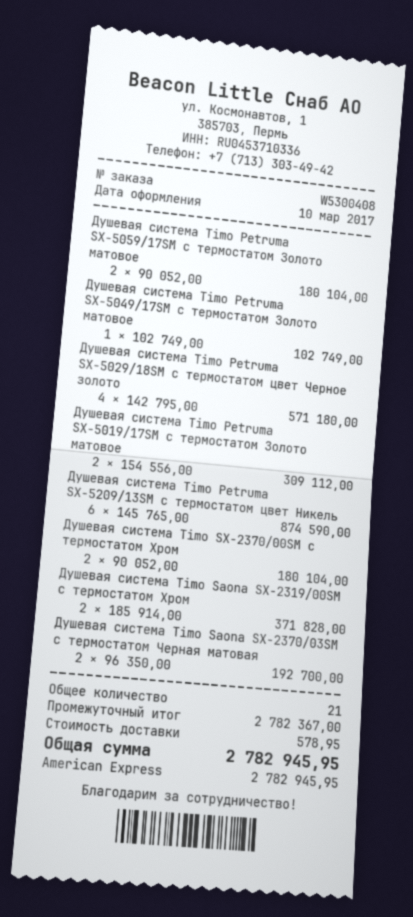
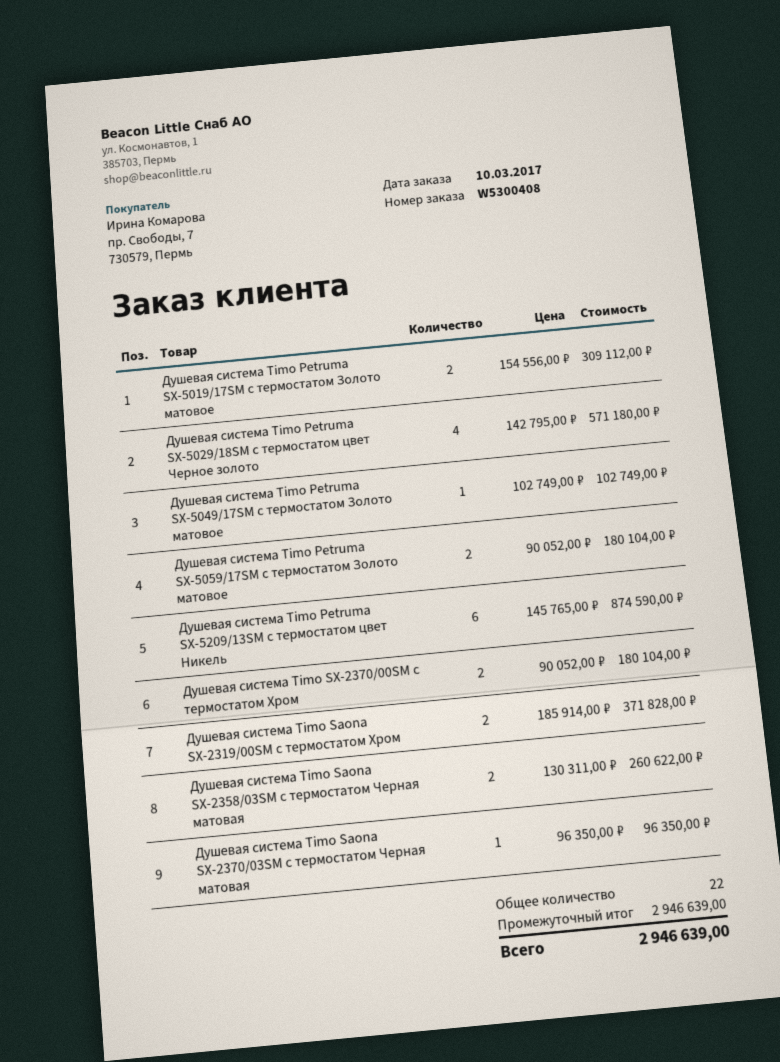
Душевая система Timo Saona SX-2370/03SM с термостатом Черная матовая: 2 x 96350.00 = 192700.00 -> 1 x 96350.00 = 96350.00
Душевая система Timo Saona SX-2358/03SM с термостатом Черная матовая: none -> 2 x 130311.00 = 260622.00
total quantity: 21 -> 22
subtotal: 2782367.00 -> 2946639.00
shipping: 578.95 -> none
total: 2782945.95 -> 2946639.00

